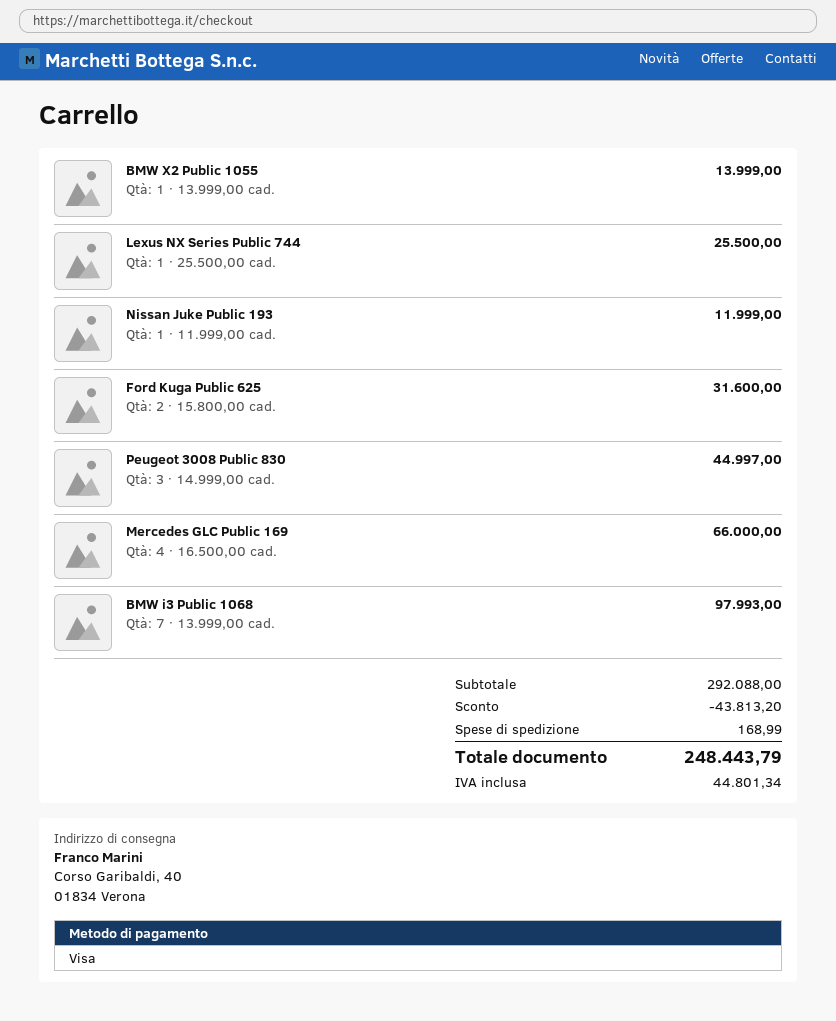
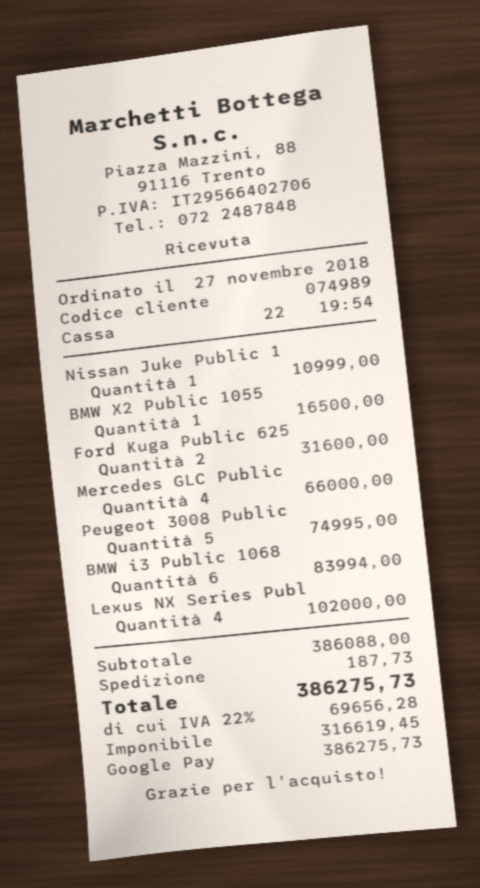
payment method: Visa -> Google Pay
BMW X2 Public 1055: 1 for 13999.00 -> 1 for 16500.00
Lexus NX Series Public 744: 1 for 25500.00 -> 4 for 102000.00
Nissan Juke Public 193: 1 for 11999.00 -> 1 for 10999.00
Peugeot 3008 Public 830: 3 for 44997.00 -> 5 for 74995.00
BMW i3 Public 1068: 7 for 97993.00 -> 6 for 83994.00
subtotal: 292088.00 -> 386088.00
discount: 43813.20 -> none
shipping: 168.99 -> 187.73
tax: 44801.34 -> 69656.28
total: 248443.79 -> 386275.73

